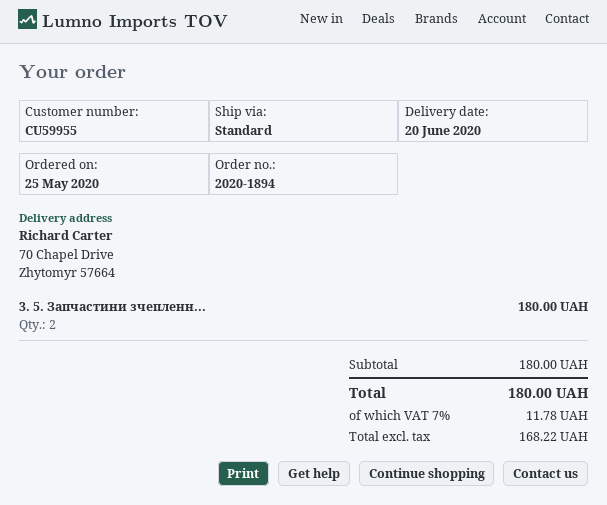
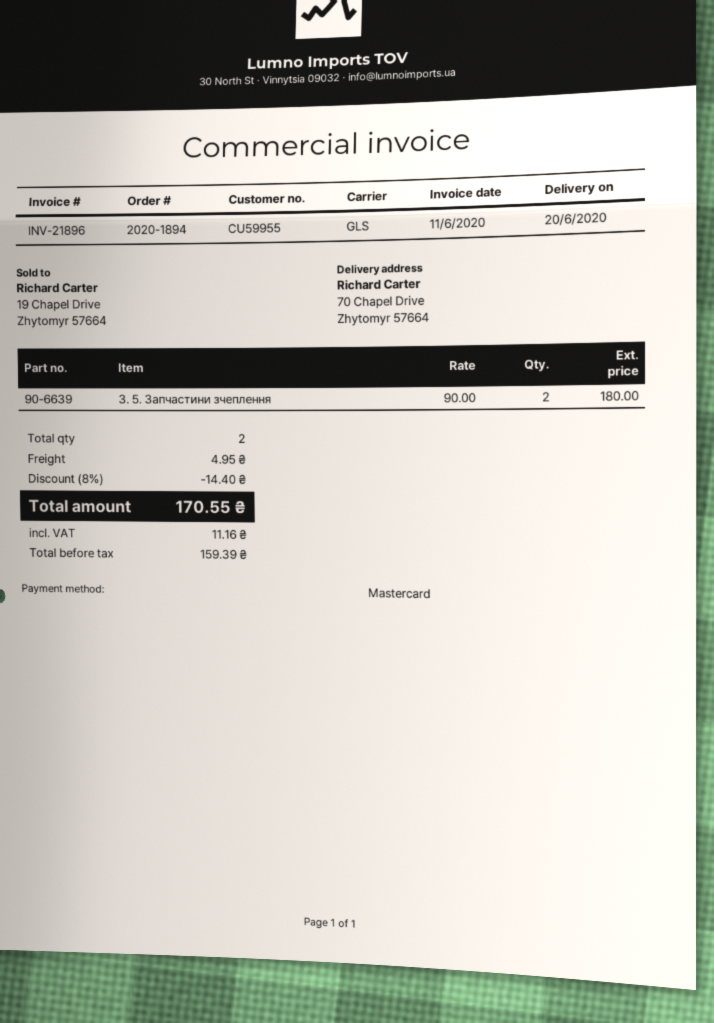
shipping method: standard -> GLS
discount: none -> 8% = 14.40
shipping: none -> 4.95
net: 168.22 -> 159.39
tax: 11.78 -> 11.16
total: 180.00 -> 170.55

